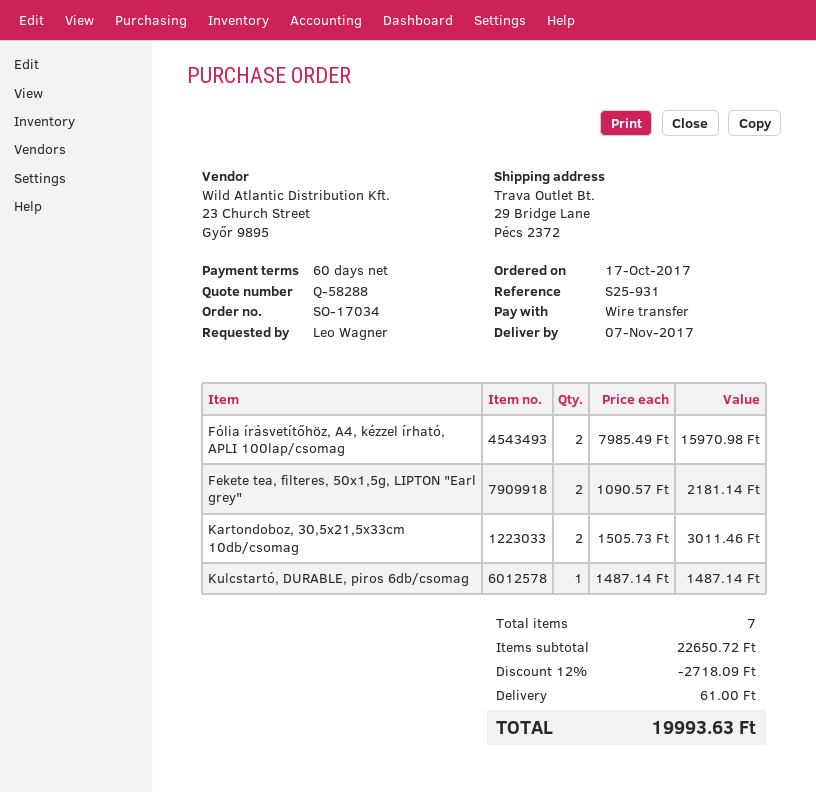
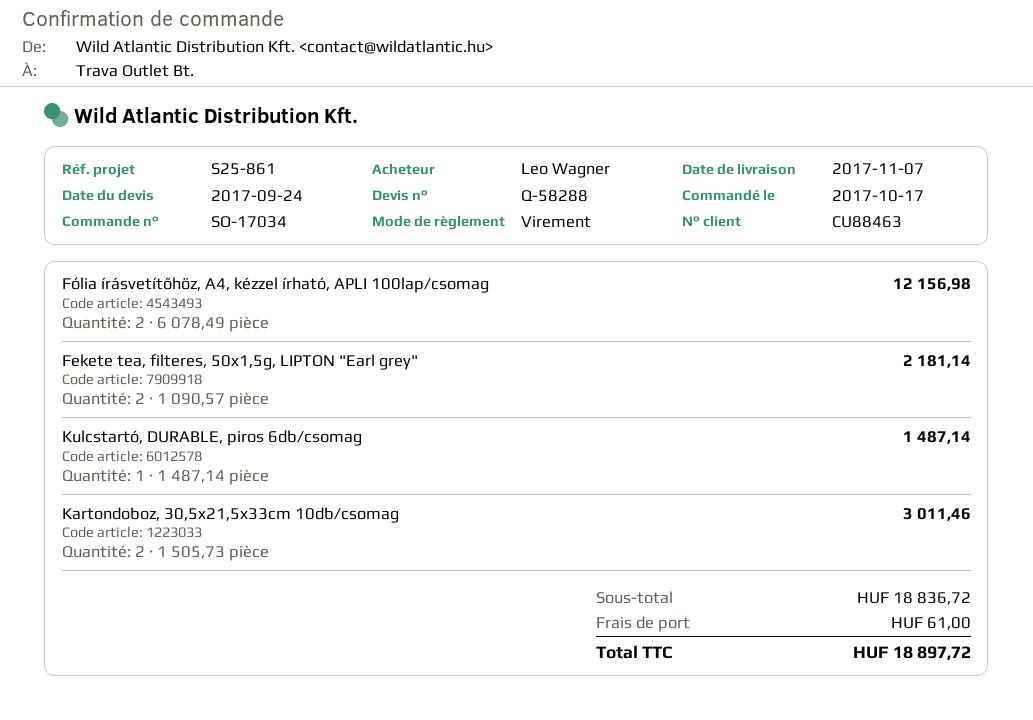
reference: S25-931 -> S25-861
Fólia írásvetítőhöz, A4, kézzel írható, APLI 100lap/csomag: 2 x 7985.49 = 15970.98 -> 2 x 6078.49 = 12156.98
subtotal: 22650.72 -> 18836.72
discount: 12% = 2718.09 -> none
total: 19993.63 -> 18897.72

